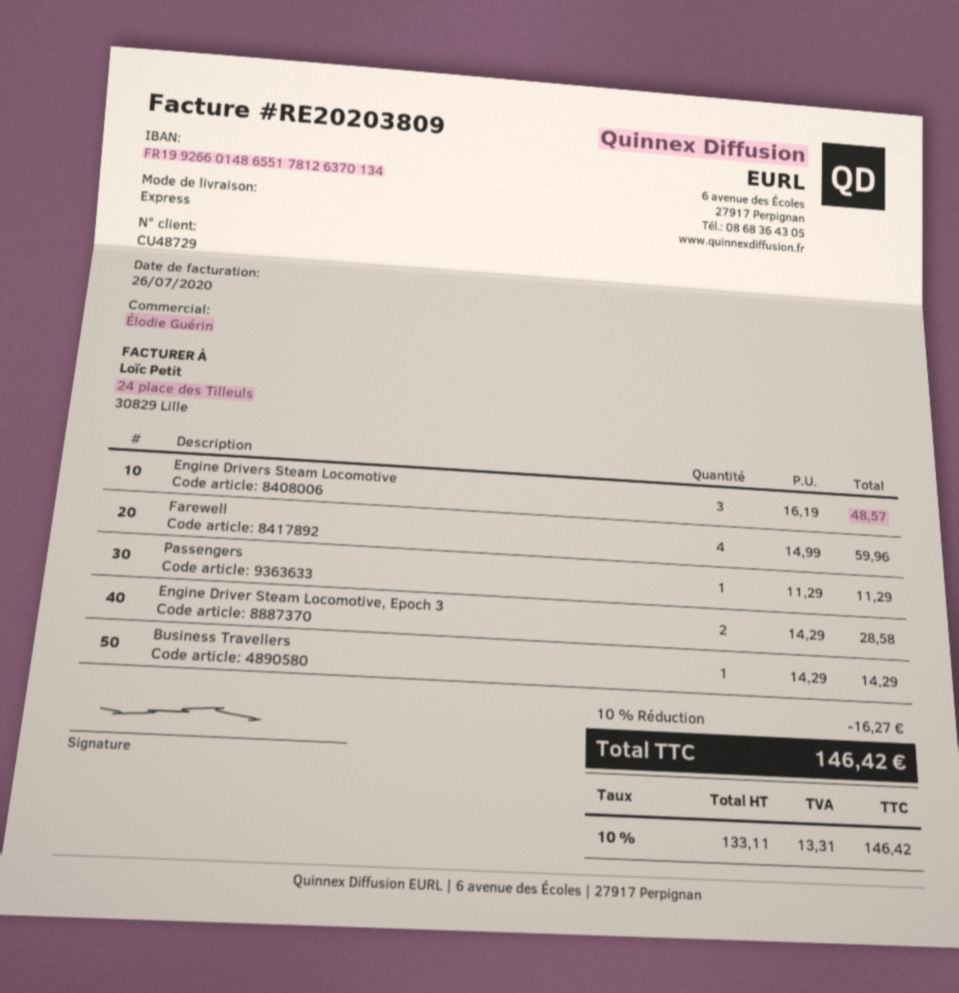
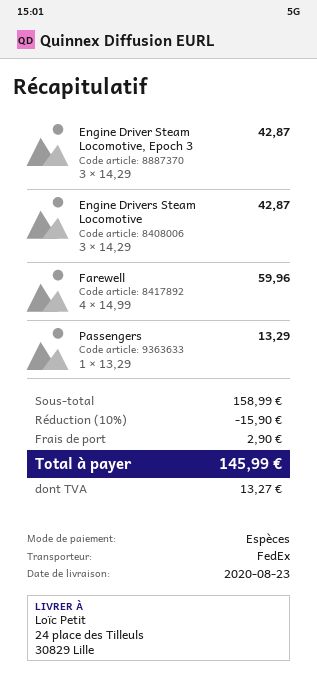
shipping method: express -> FedEx
Engine Drivers Steam Locomotive: 3 x 16.19 = 48.57 -> 3 x 14.29 = 42.87
Passengers: 1 x 11.29 = 11.29 -> 1 x 13.29 = 13.29
Engine Driver Steam Locomotive, Epoch 3: 2 x 14.29 = 28.58 -> 3 x 14.29 = 42.87
Business Travellers: 1 x 14.29 = 14.29 -> none
discount: 10% = 16.27 -> 10% = 15.90
shipping: none -> 2.90
tax: 13.31 -> 13.27
total: 146.42 -> 145.99

